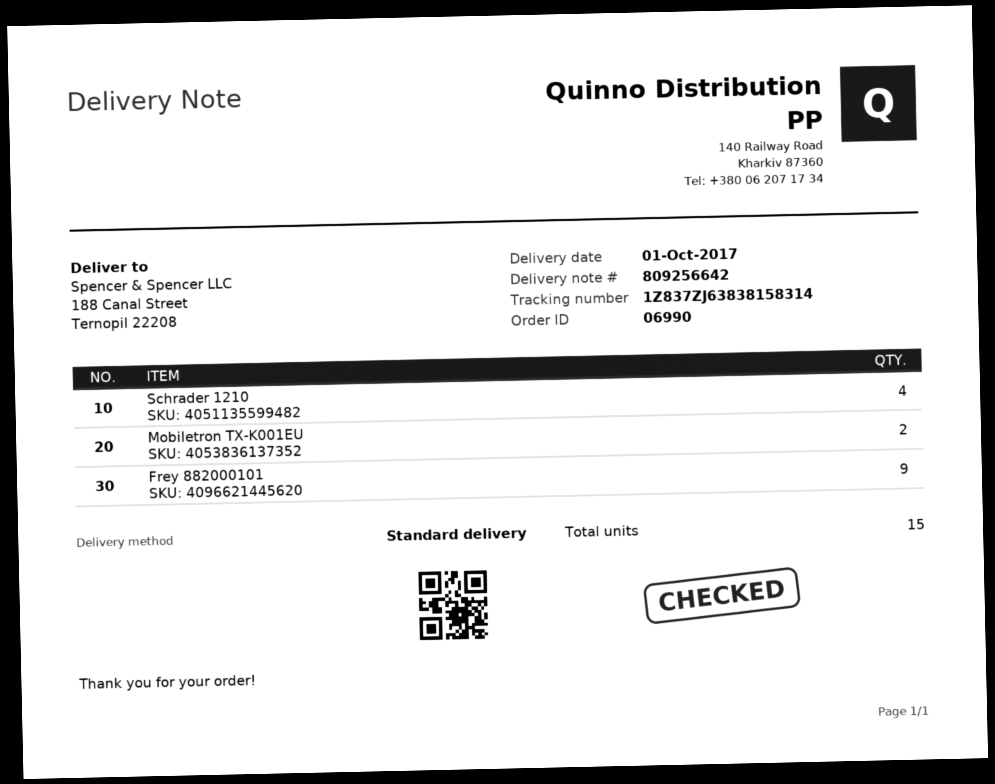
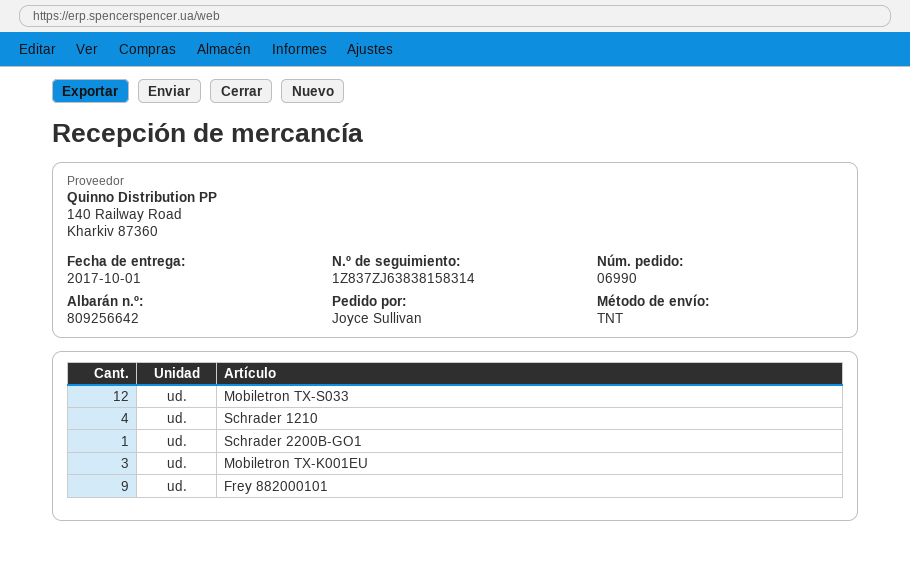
shipping method: standard -> TNT
Mobiletron TX-K001EU: 2 -> 3
Mobiletron TX-S033: none -> 12
Schrader 2200B-GO1: none -> 1

